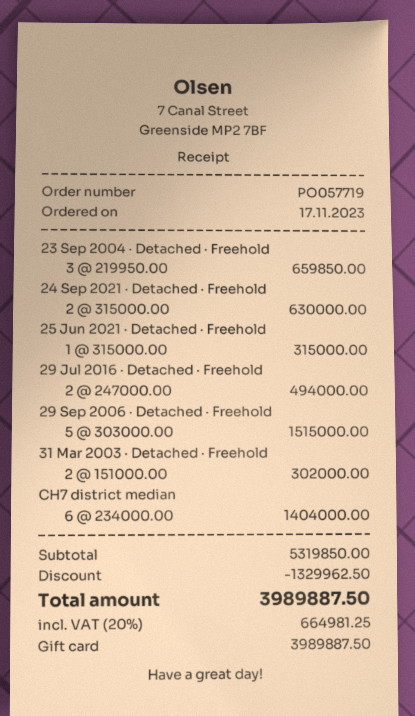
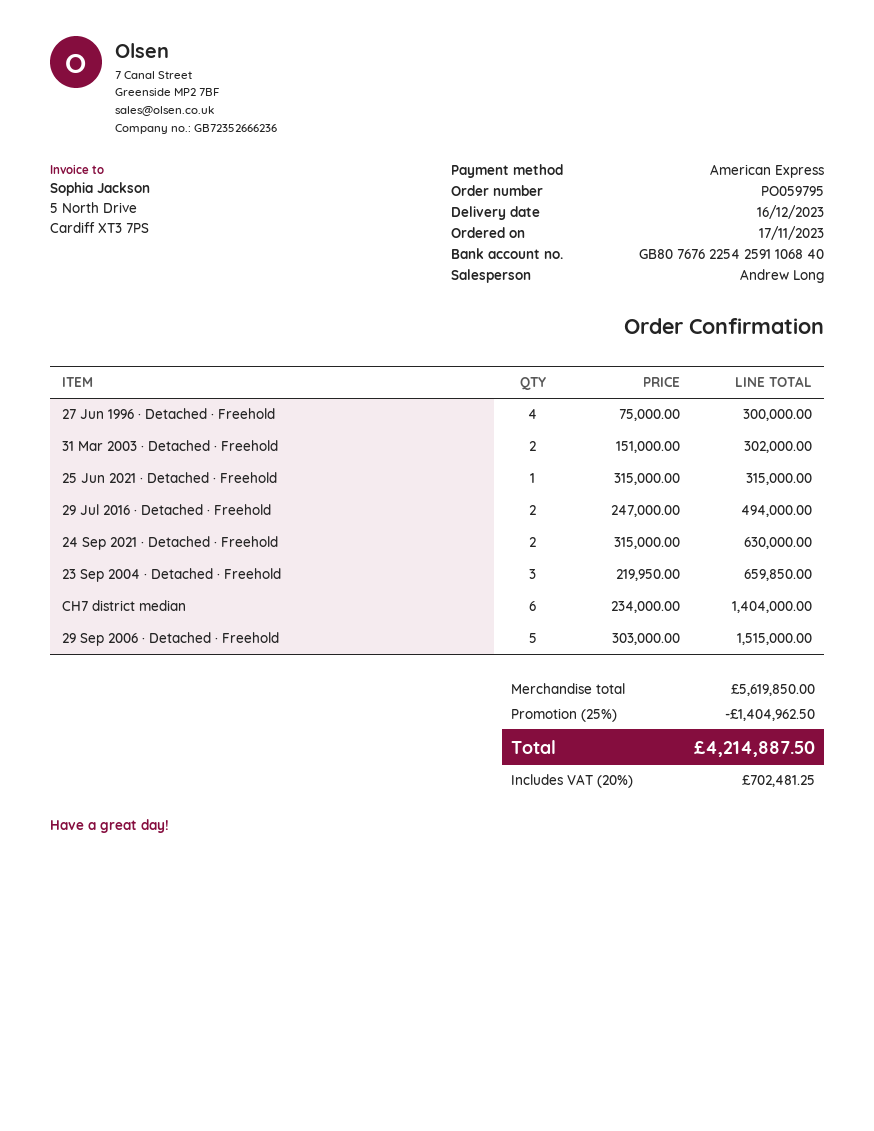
order number: PO057719 -> PO059795
payment method: gift card -> American Express
27 Jun 1996 · Detached · Freehold: none -> 4 x 75000.00 = 300000.00
subtotal: 5319850.00 -> 5619850.00
discount: 1329962.50 -> 1404962.50
tax: 20% = 664981.25 -> 20% = 702481.25
total: 3989887.50 -> 4214887.50

